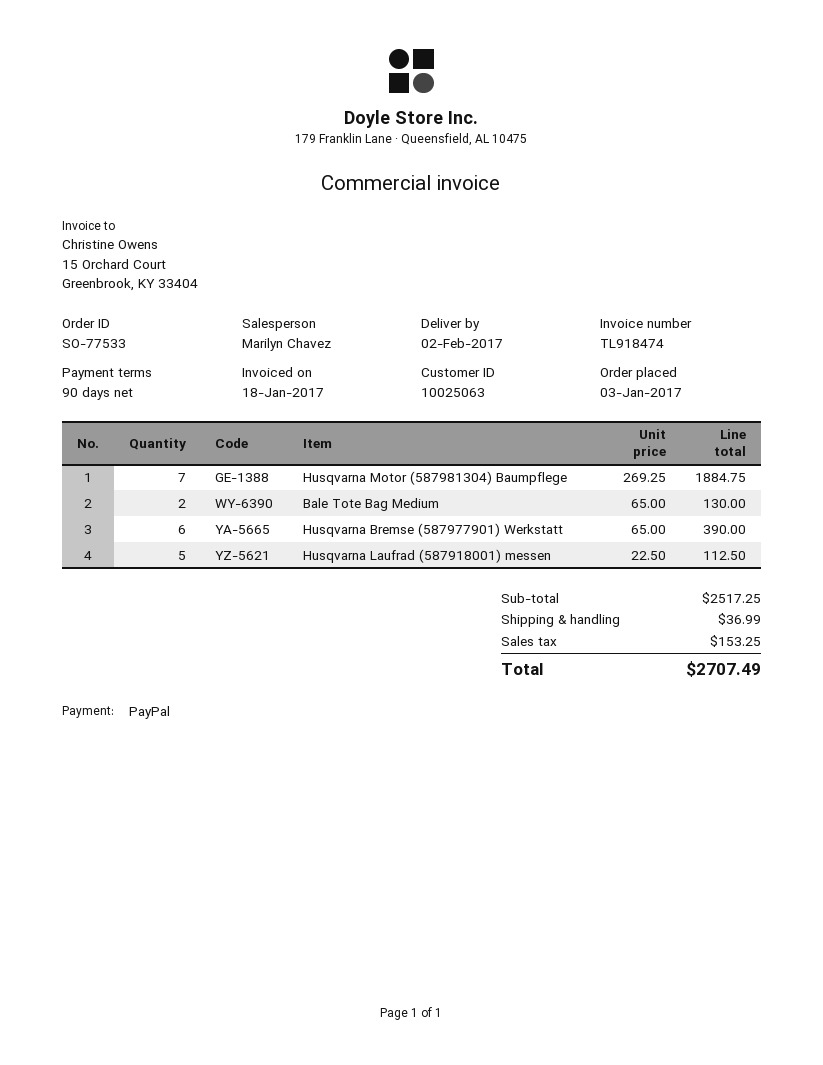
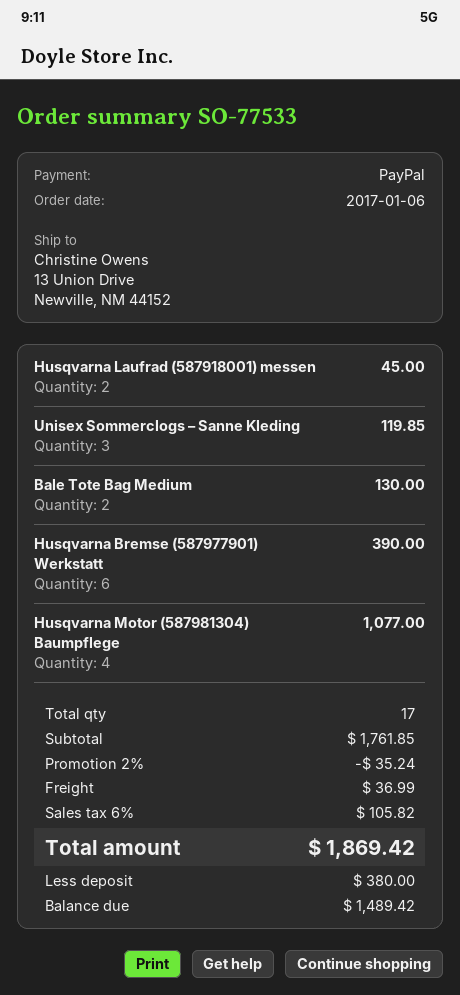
order date: 2017-01-03 -> 2017-01-06
Husqvarna Motor (587981304) Baumpflege: 7 for 1884.75 -> 4 for 1077.00
Husqvarna Laufrad (587918001) messen: 5 for 112.50 -> 2 for 45.00
Unisex Sommerclogs – Sanne Kleding: none -> 3 for 119.85
subtotal: 2517.25 -> 1761.85
discount: none -> 2% = 35.24
tax: 153.25 -> 105.82
total: 2707.49 -> 1869.42

